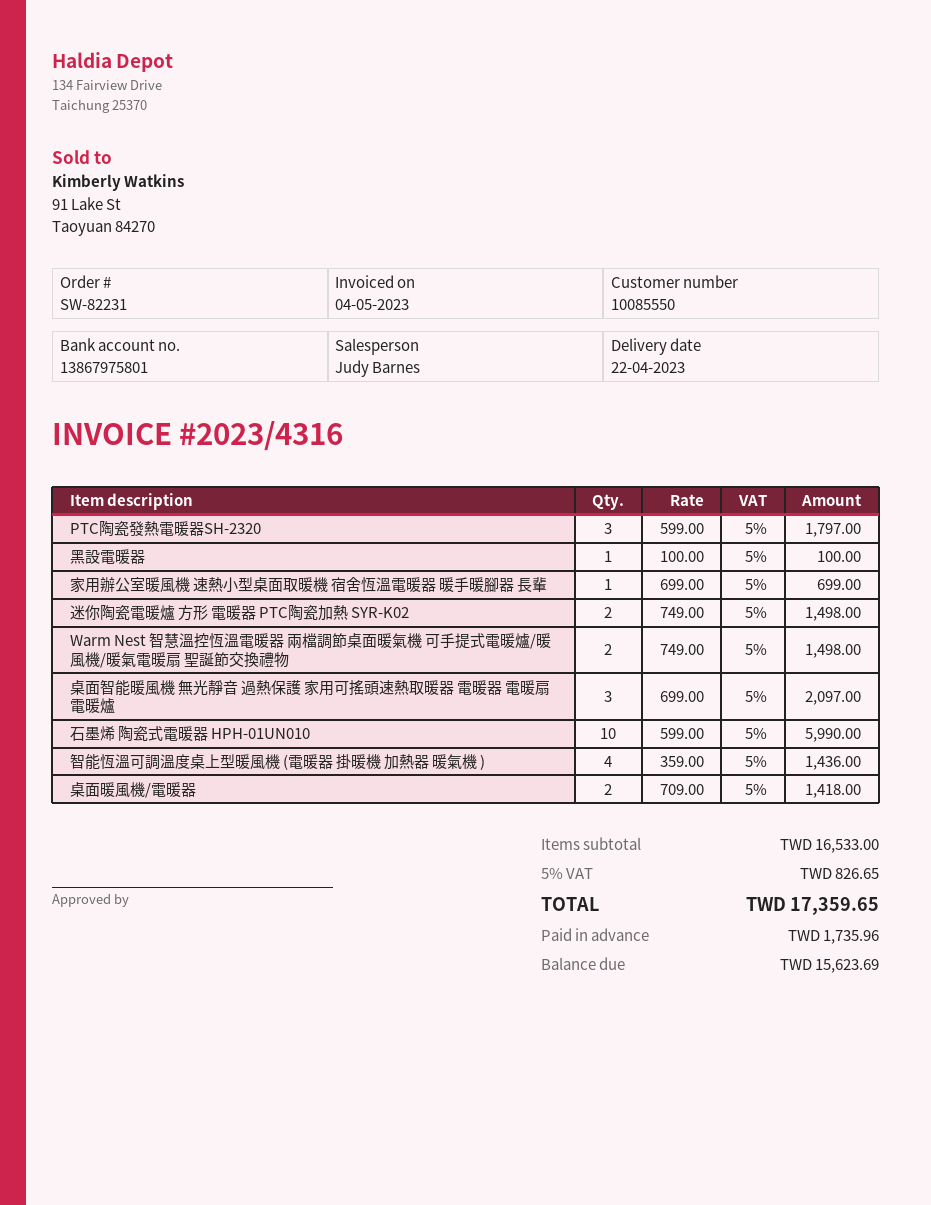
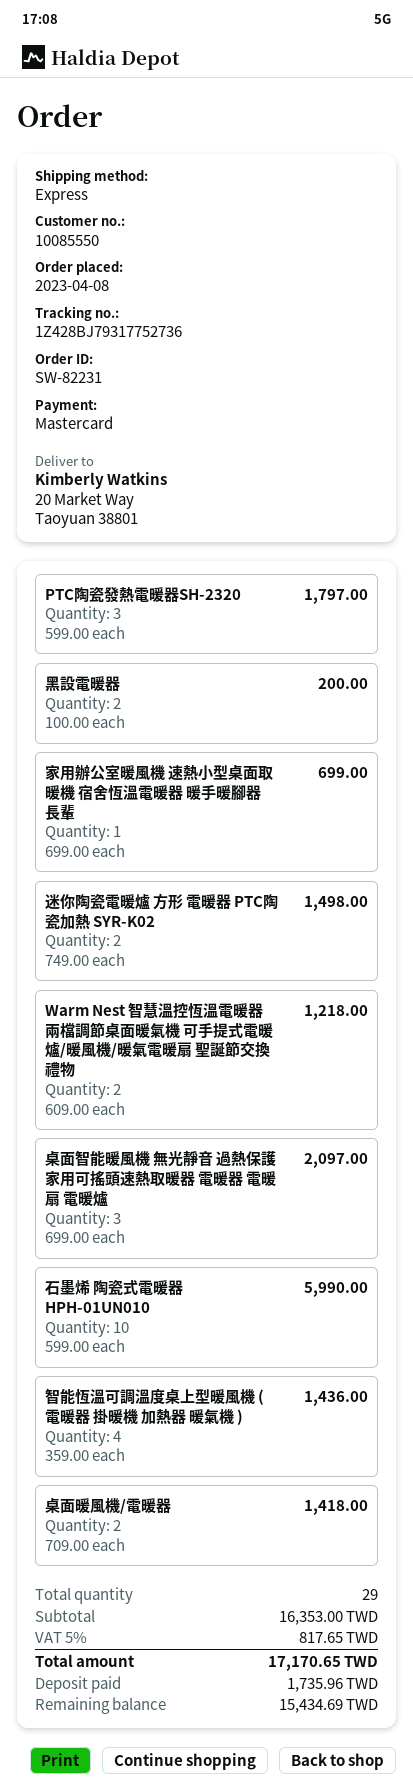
黑設電暖器: 1 x 100.00 = 100.00 -> 2 x 100.00 = 200.00
Warm Nest 智慧溫控恆溫電暖器 兩檔調節桌面暖氣機 可手提式電暖爐/暖風機/暖氣電暖扇 聖誕節交換禮物: 2 x 749.00 = 1498.00 -> 2 x 609.00 = 1218.00
subtotal: 16533.00 -> 16353.00
tax: 5% = 826.65 -> 5% = 817.65
total: 17359.65 -> 17170.65
balance: 15623.69 -> 15434.69

